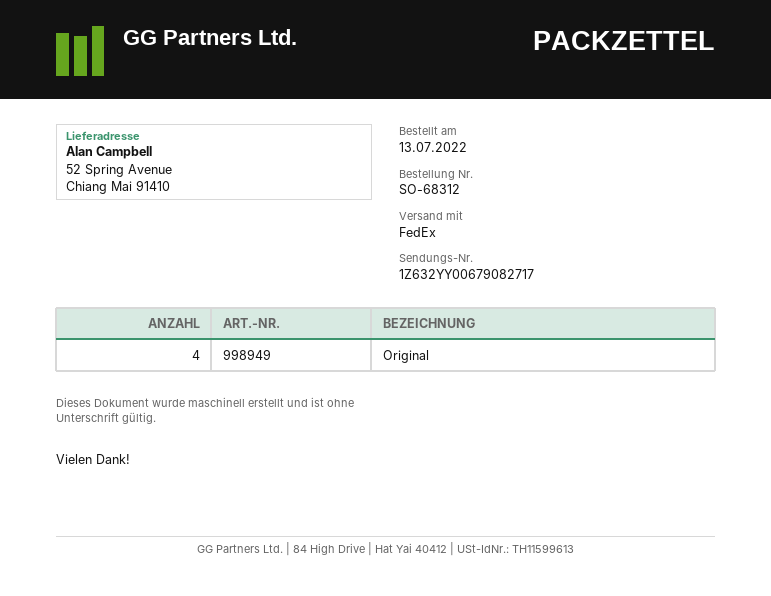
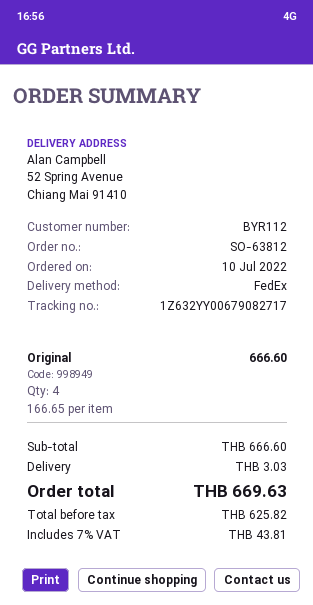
order number: SO-68312 -> SO-63812
order date: 2022-07-13 -> 2022-07-10

